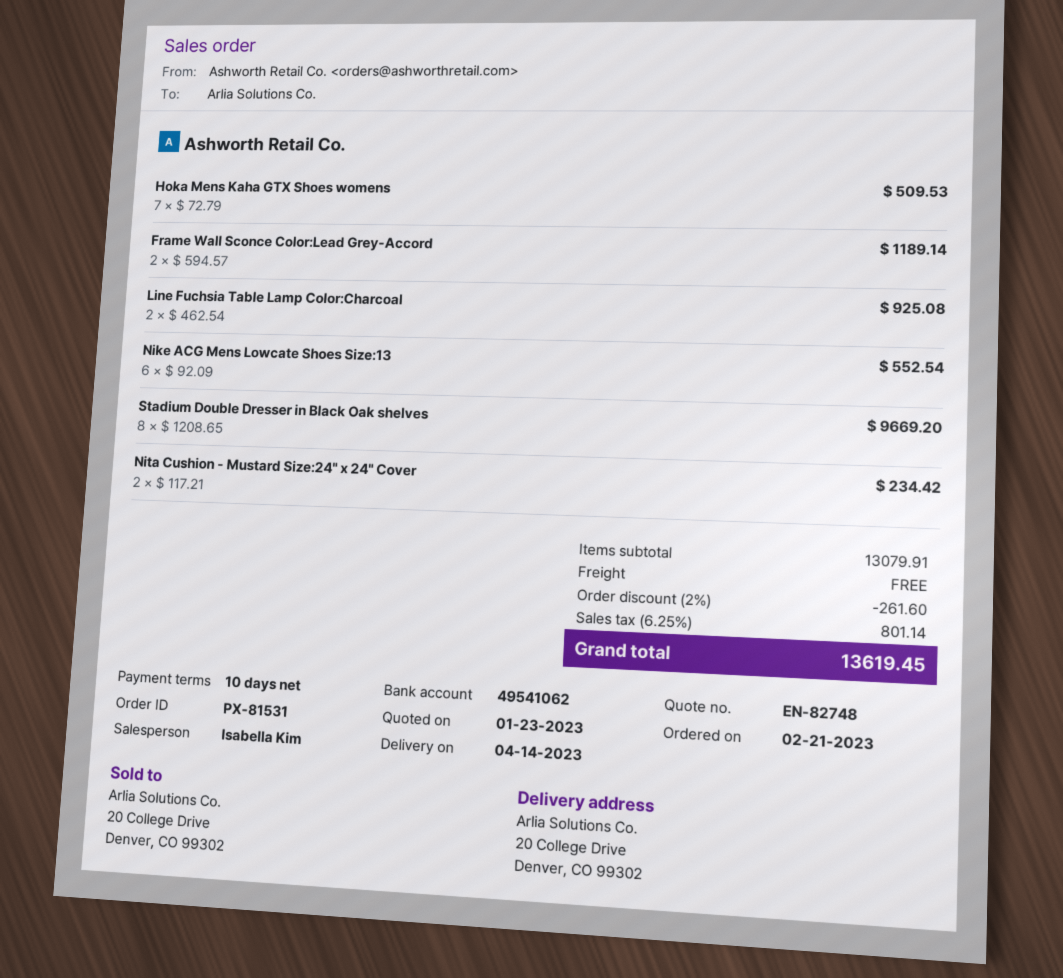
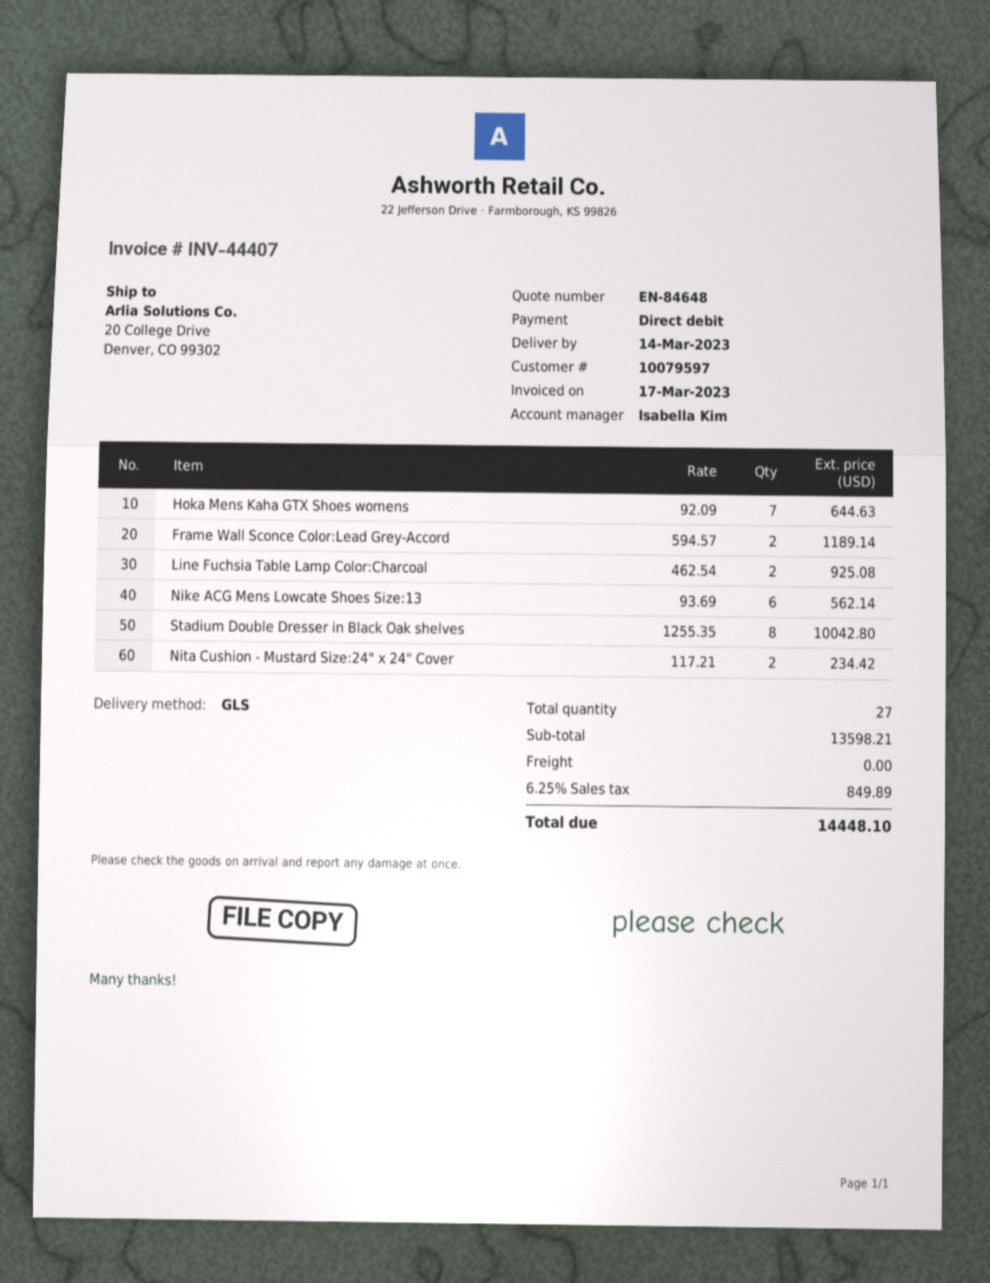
quote number: EN-82748 -> EN-84648
delivery date: 2023-04-14 -> 2023-03-14
Hoka Mens Kaha GTX Shoes womens: 7 x 72.79 = 509.53 -> 7 x 92.09 = 644.63
Nike ACG Mens Lowcate Shoes Size:13: 6 x 92.09 = 552.54 -> 6 x 93.69 = 562.14
Stadium Double Dresser in Black Oak shelves: 8 x 1208.65 = 9669.20 -> 8 x 1255.35 = 10042.80
subtotal: 13079.91 -> 13598.21
discount: 2% = 261.60 -> none
tax: 6.25% = 801.14 -> 6.25% = 849.89
total: 13619.45 -> 14448.10

